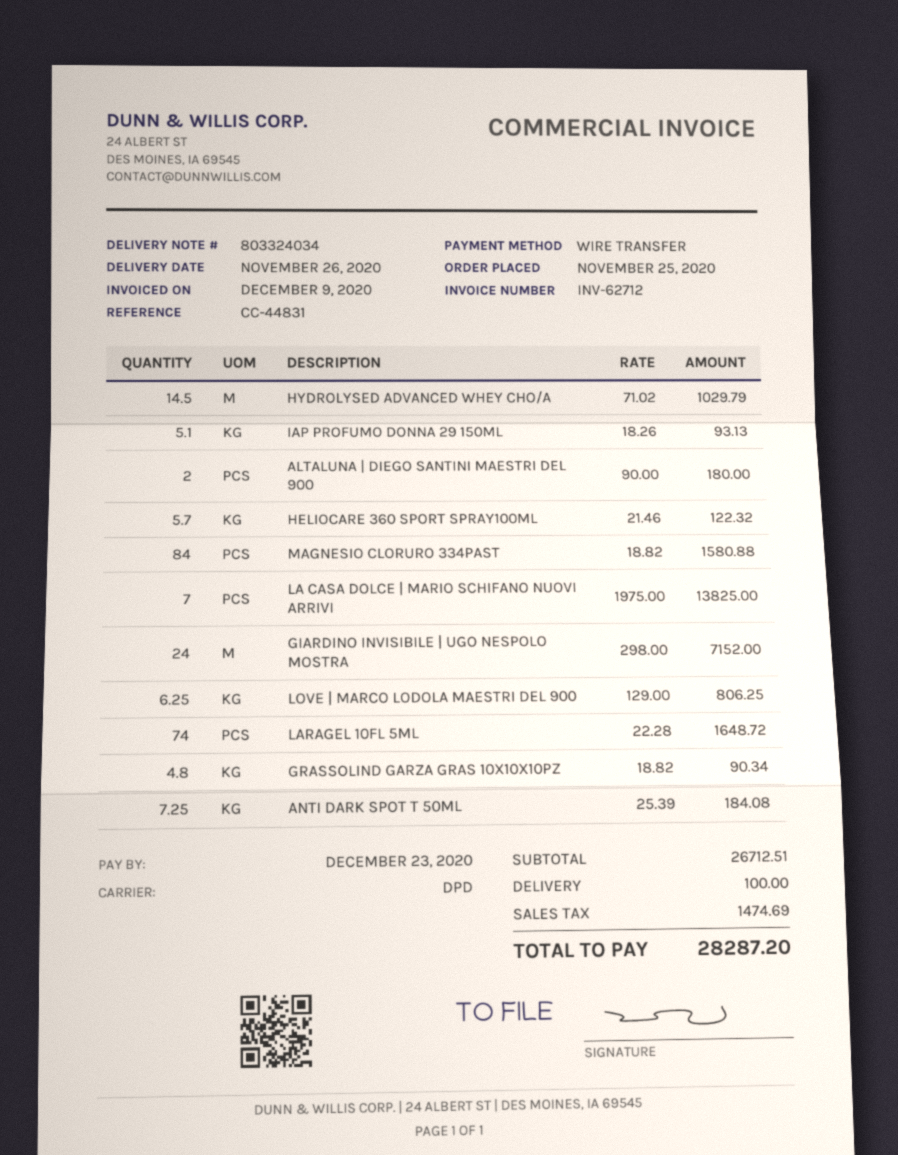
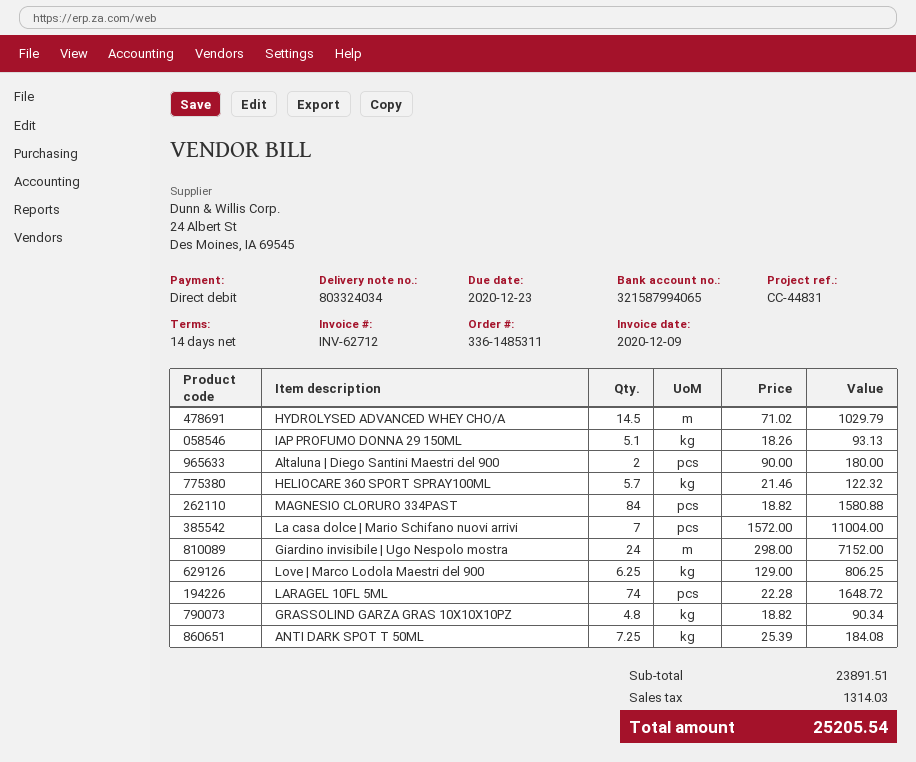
payment method: bank transfer -> direct debit
LA CASA DOLCE | MARIO SCHIFANO NUOVI ARRIVI: 7 x 1975.00 = 13825.00 -> 7 x 1572.00 = 11004.00
subtotal: 26712.51 -> 23891.51
shipping: 100.00 -> none
tax: 1474.69 -> 1314.03
total: 28287.20 -> 25205.54

